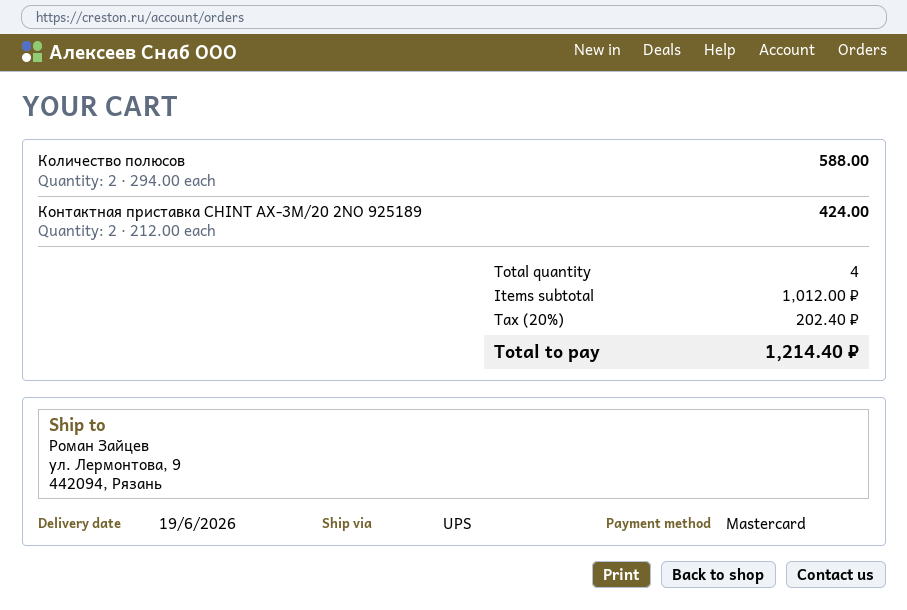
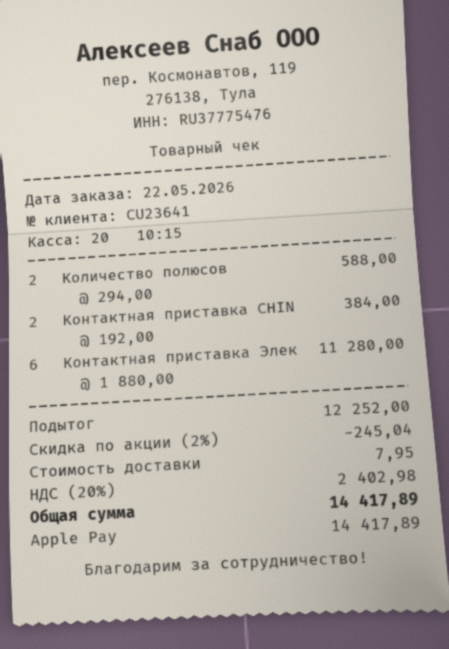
payment method: Mastercard -> Apple Pay
Контактная приставка CHINT AX-3M/20 2NO 925189: 2 x 212.00 = 424.00 -> 2 x 192.00 = 384.00
Контактная приставка Элек: none -> 6 x 1880.00 = 11280.00
subtotal: 1012.00 -> 12252.00
discount: none -> 2% = 245.04
shipping: none -> 7.95
tax: 20% = 202.40 -> 20% = 2402.98
total: 1214.40 -> 14417.89

